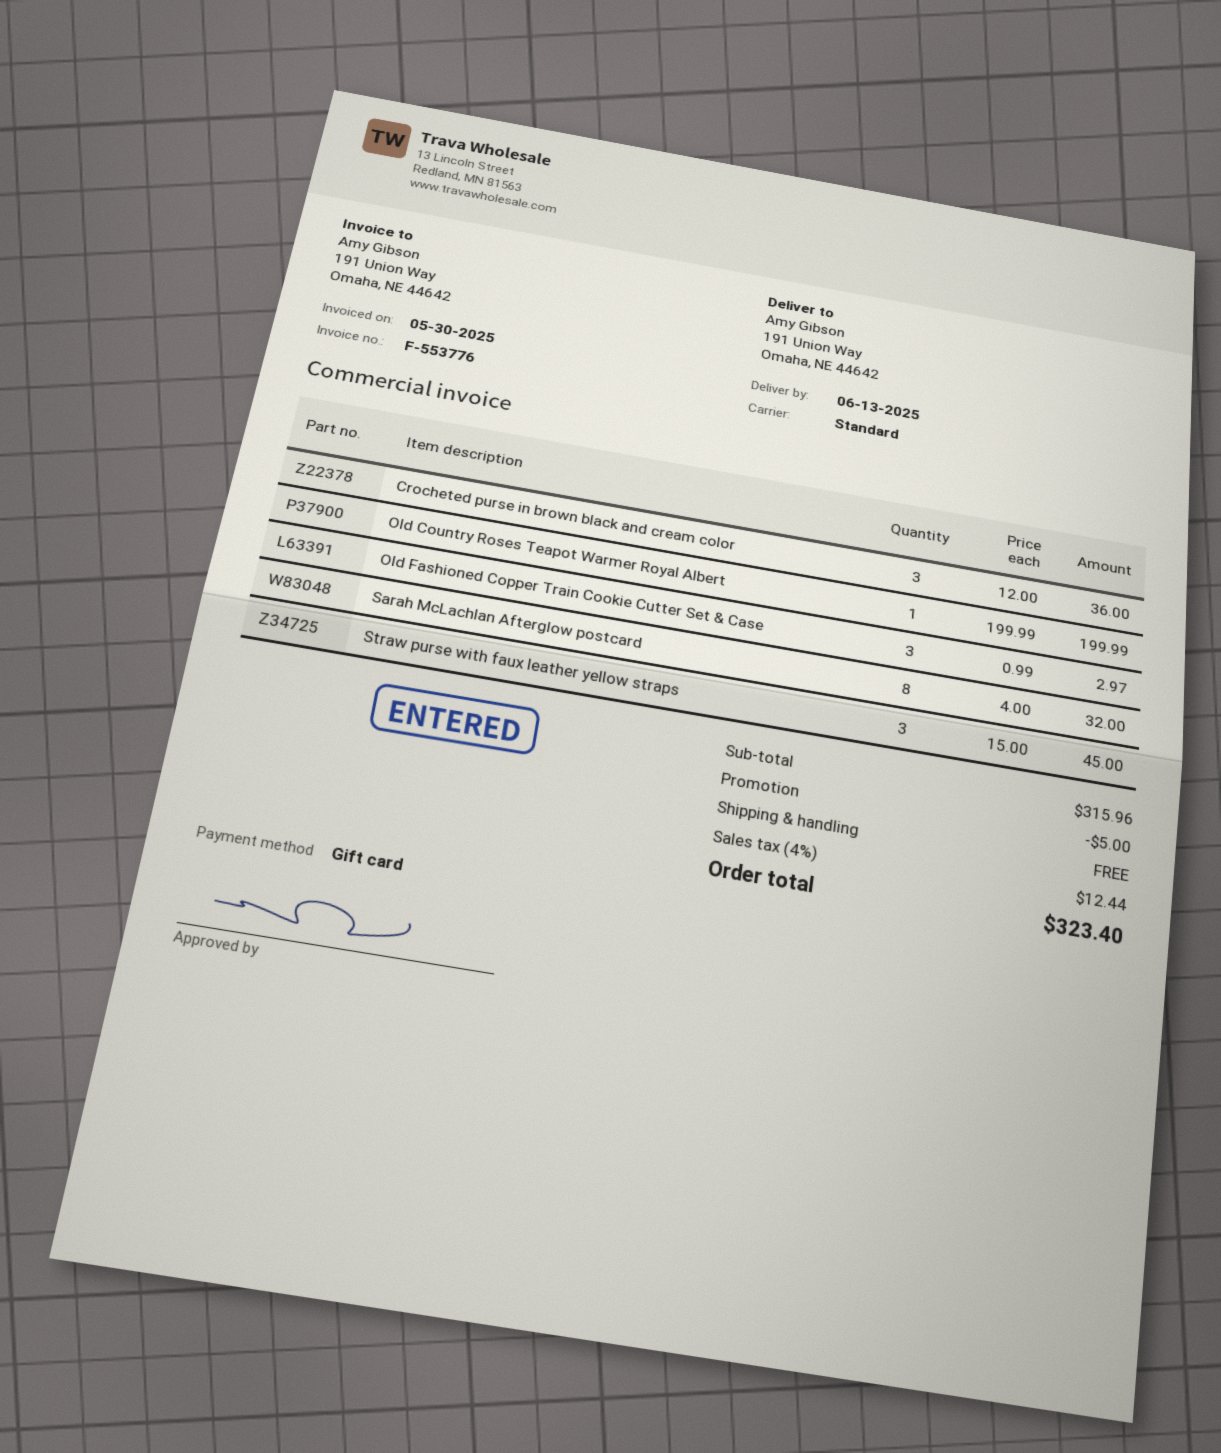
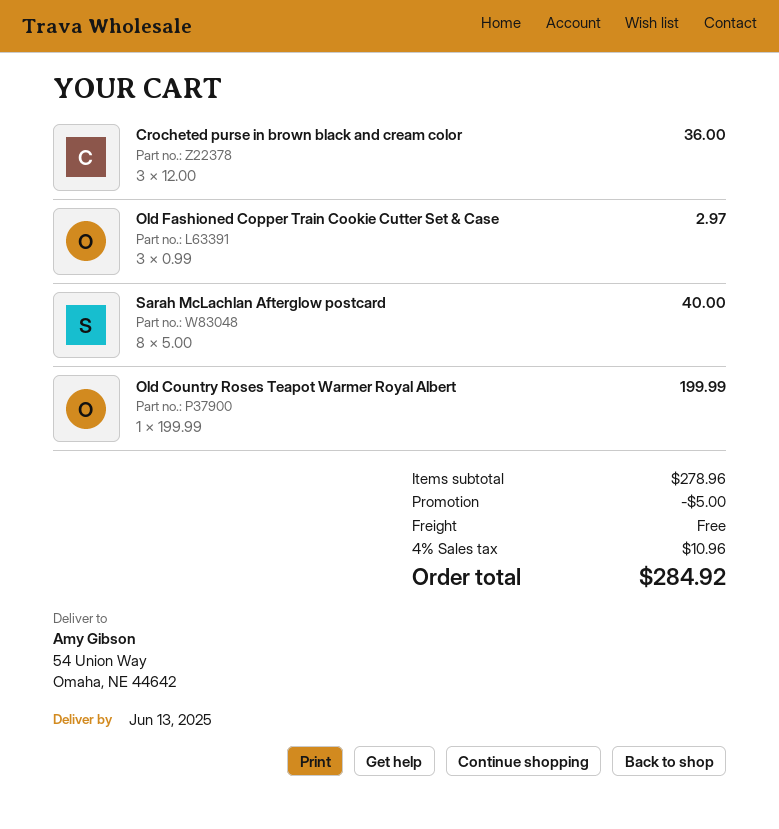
ship to: 191 Union Way, Omaha, NE 44642 -> 54 Union Way, Omaha, NE 44642
Sarah McLachlan Afterglow postcard: 8 x 4.00 = 32.00 -> 8 x 5.00 = 40.00
Straw purse with faux leather yellow straps: 3 x 15.00 = 45.00 -> none
subtotal: 315.96 -> 278.96
tax: 4% = 12.44 -> 4% = 10.96
total: 323.40 -> 284.92

